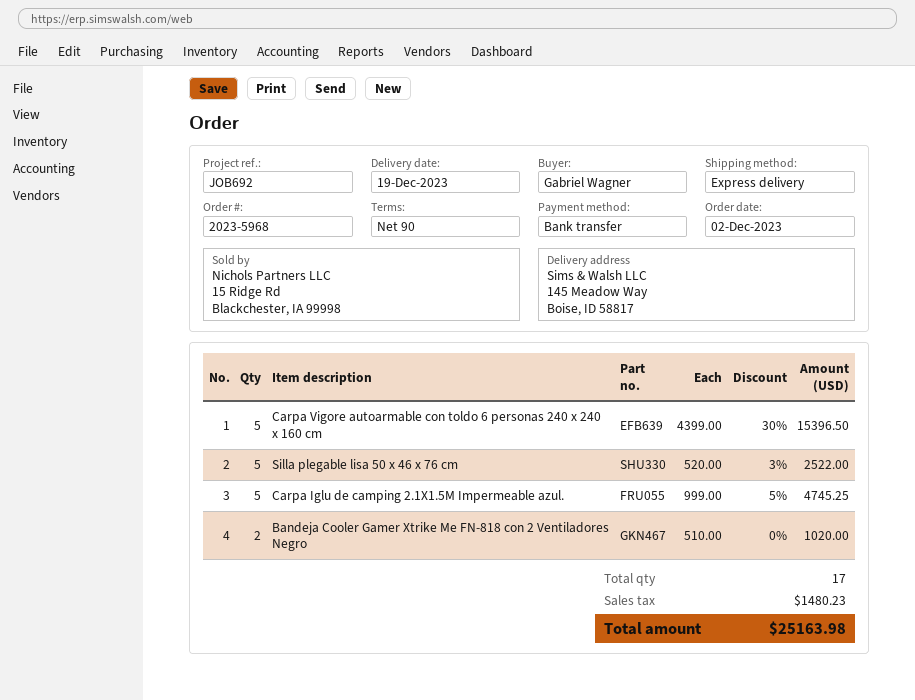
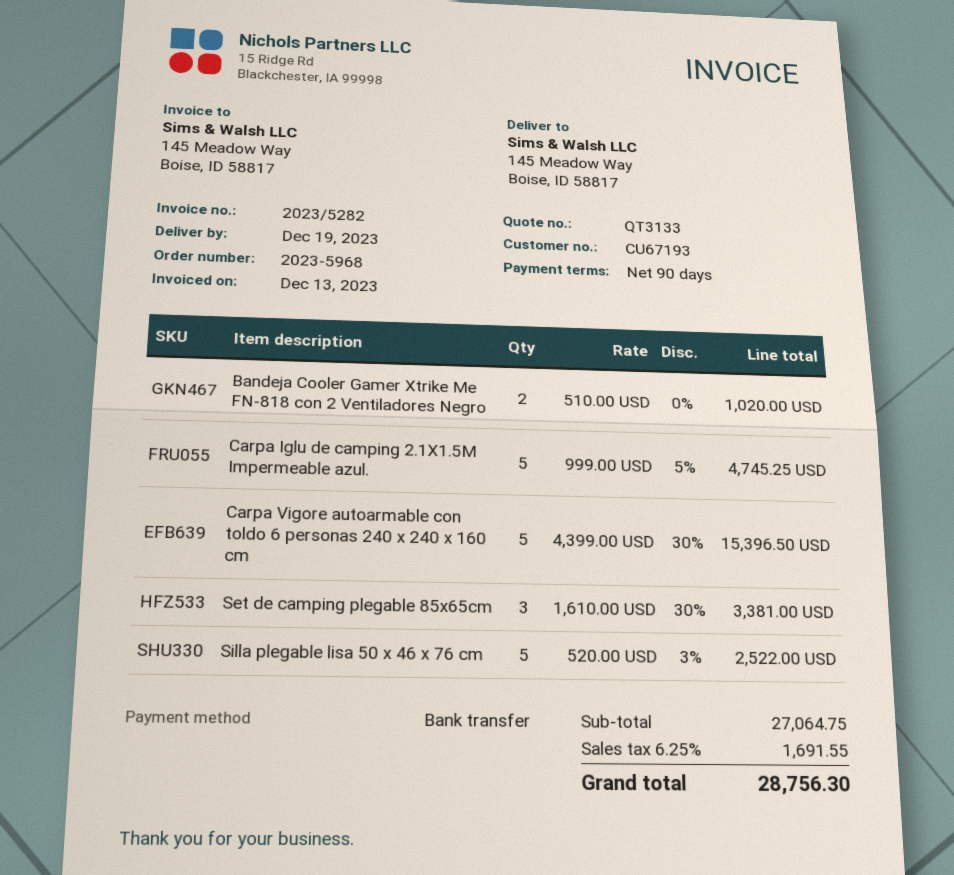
Set de camping plegable 85x65cm: none -> 3 x 1610.00 - 30% = 3381.00
tax: 1480.23 -> 1691.55
total: 25163.98 -> 28756.30

